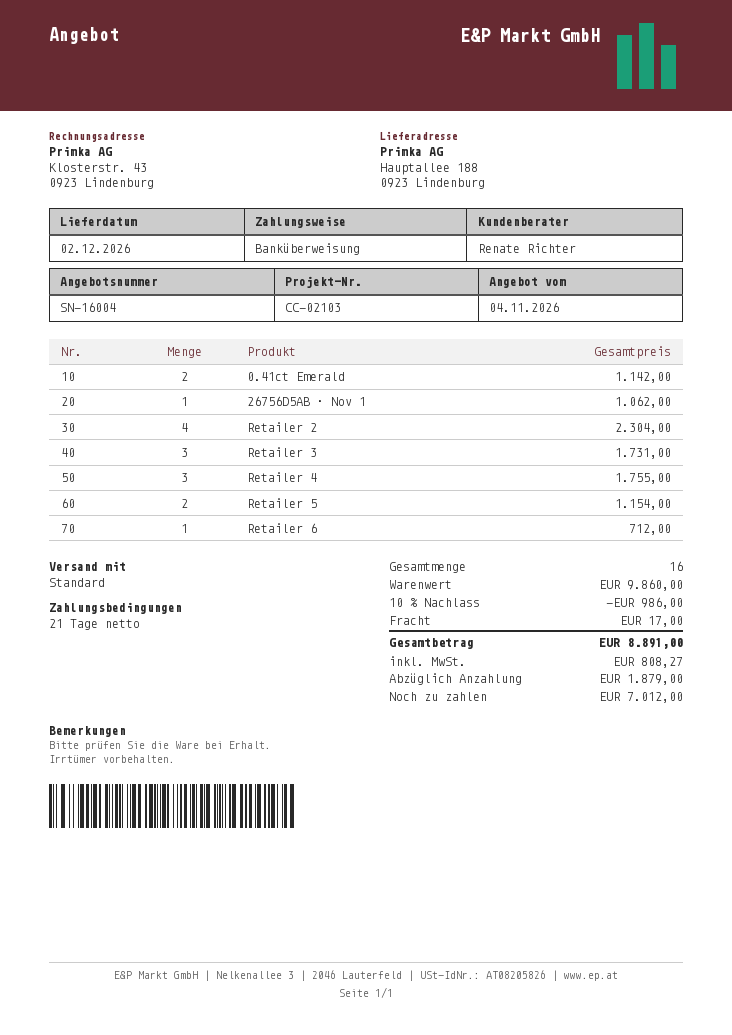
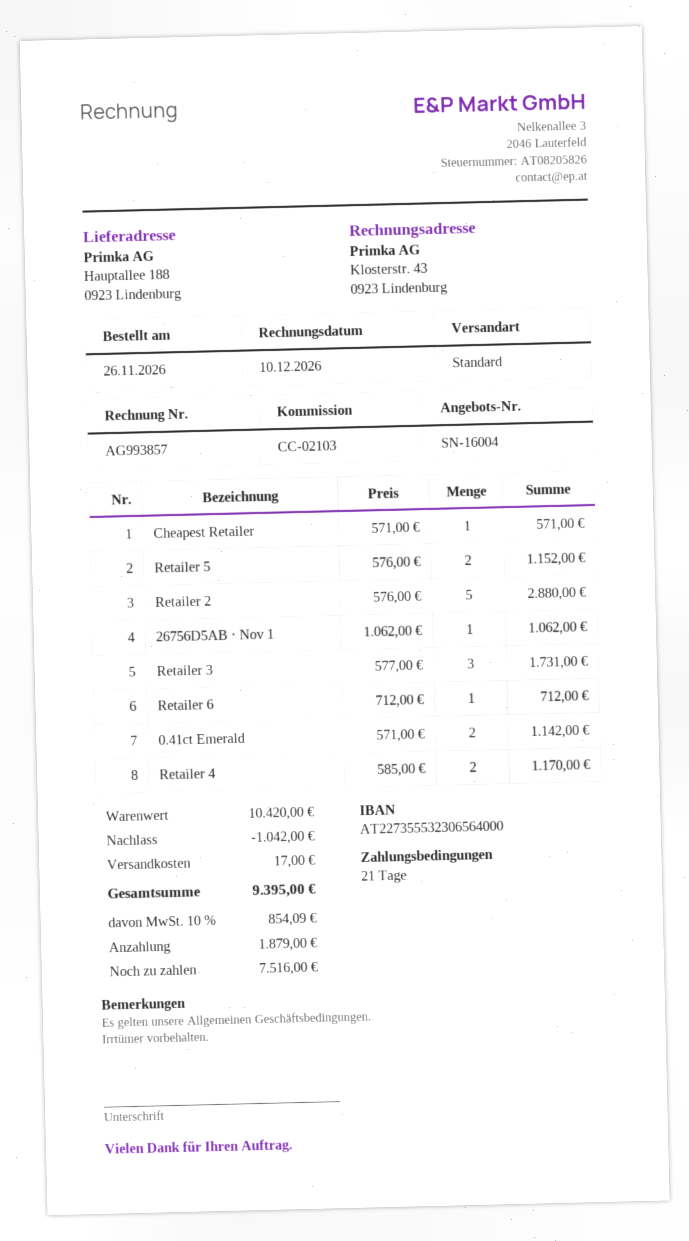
Retailer 2: 4 for 2304.00 -> 5 for 2880.00
Retailer 4: 3 for 1755.00 -> 2 for 1170.00
Retailer 5: 2 for 1154.00 -> 2 for 1152.00
Cheapest Retailer: none -> 1 for 571.00
subtotal: 9860.00 -> 10420.00
discount: 986.00 -> 1042.00
tax: 808.27 -> 854.09
total: 8891.00 -> 9395.00
balance: 7012.00 -> 7516.00

